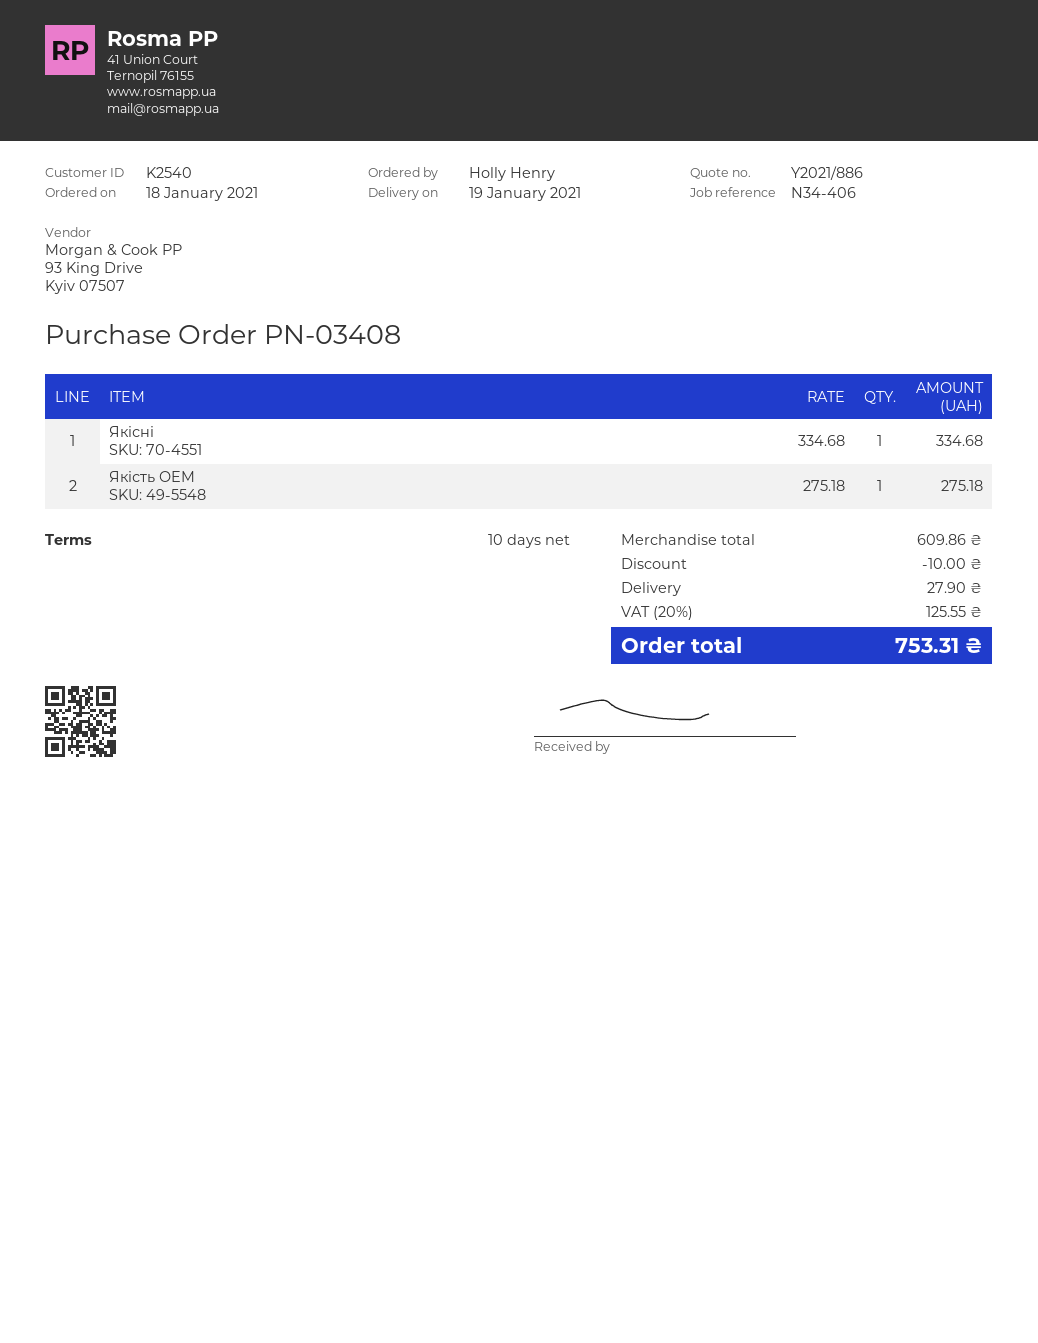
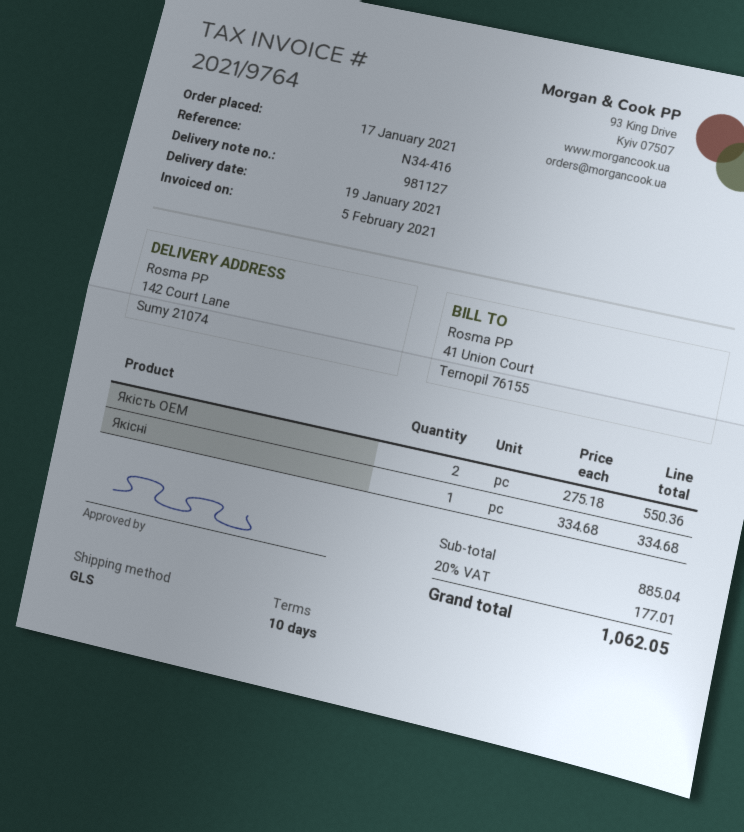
order date: 2021-01-18 -> 2021-01-17
reference: N34-406 -> N34-416
Якість OEM: 1 x 275.18 = 275.18 -> 2 x 275.18 = 550.36
subtotal: 609.86 -> 885.04
discount: 10.00 -> none
shipping: 27.90 -> none
tax: 20% = 125.55 -> 20% = 177.01
total: 753.31 -> 1062.05

